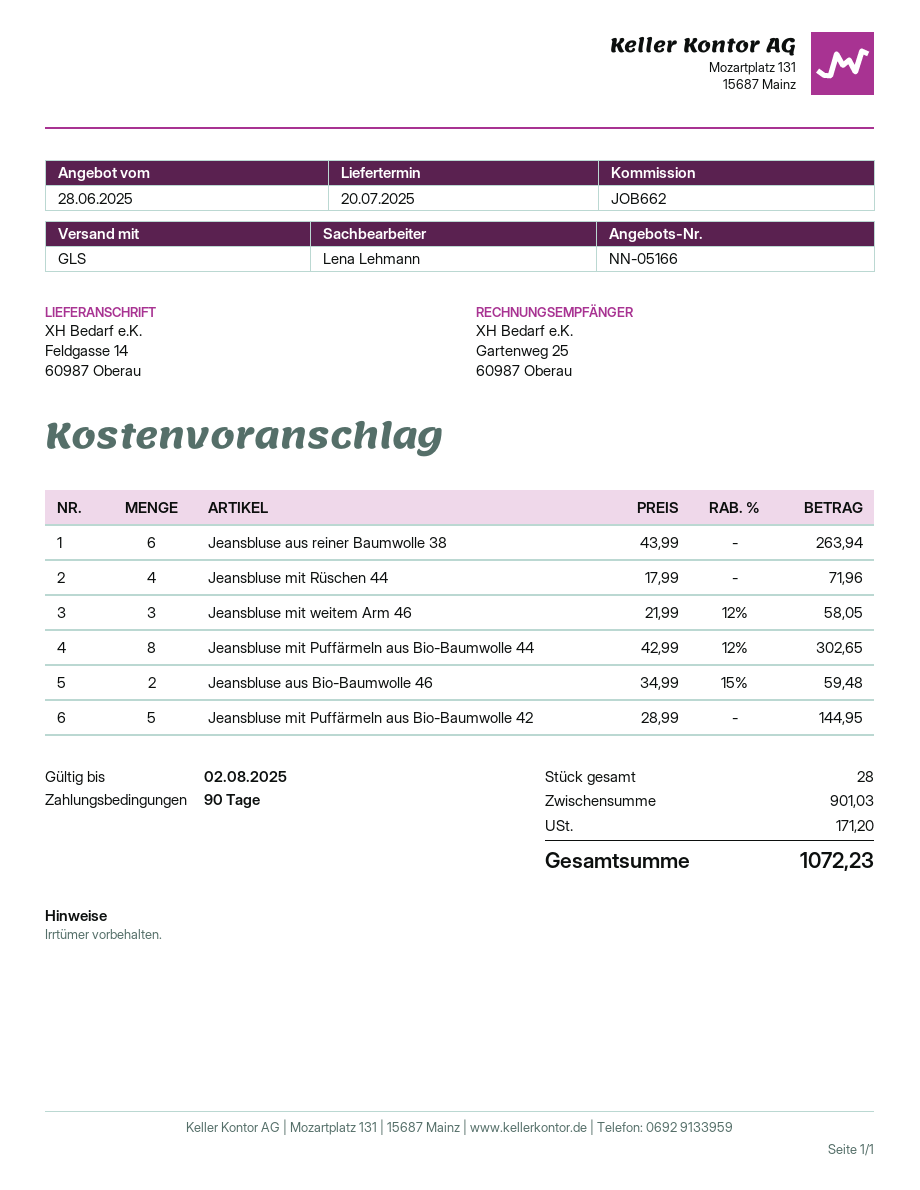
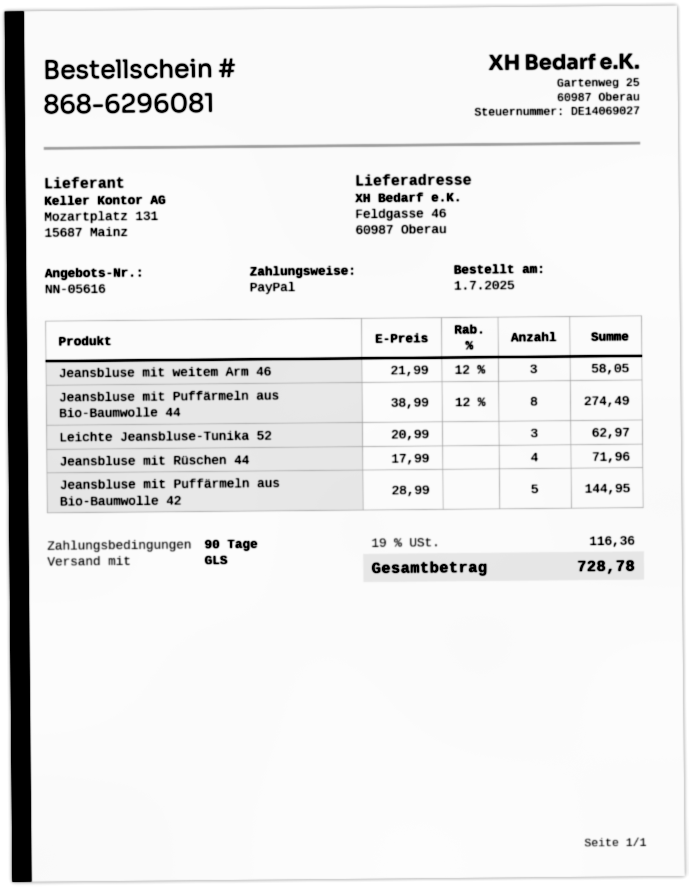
quote number: NN-05166 -> NN-05616
ship to: Feldgasse 14, 60987 Oberau -> Feldgasse 46, 60987 Oberau
Jeansbluse aus reiner Baumwolle 38: 6 x 43.99 = 263.94 -> none
Jeansbluse mit Puffärmeln aus Bio-Baumwolle 44: 8 x 42.99 - 12% = 302.65 -> 8 x 38.99 - 12% = 274.49
Jeansbluse aus Bio-Baumwolle 46: 2 x 34.99 - 15% = 59.48 -> none
Leichte Jeansbluse-Tunika 52: none -> 3 x 20.99 = 62.97
tax: 171.20 -> 116.36
total: 1072.23 -> 728.78

